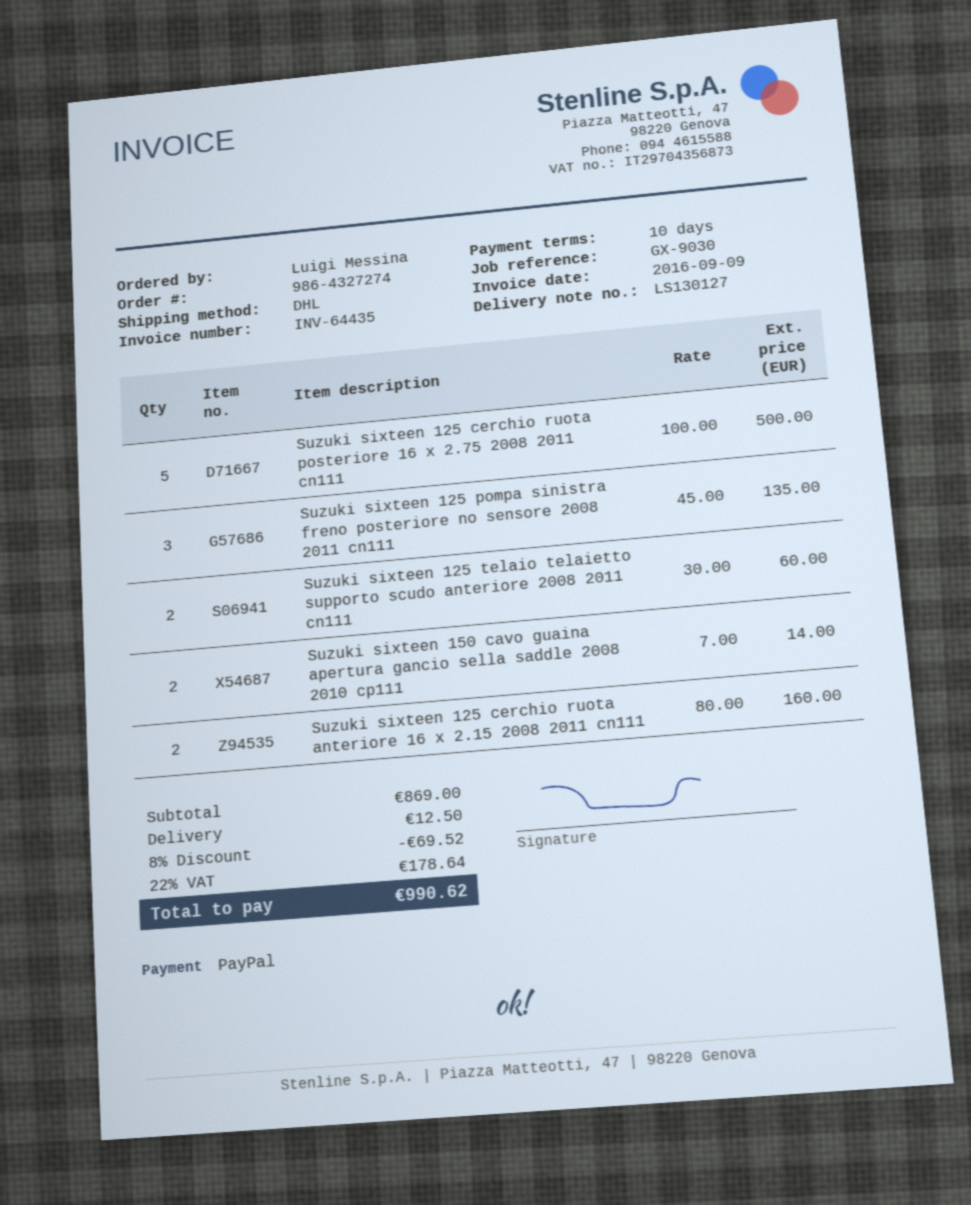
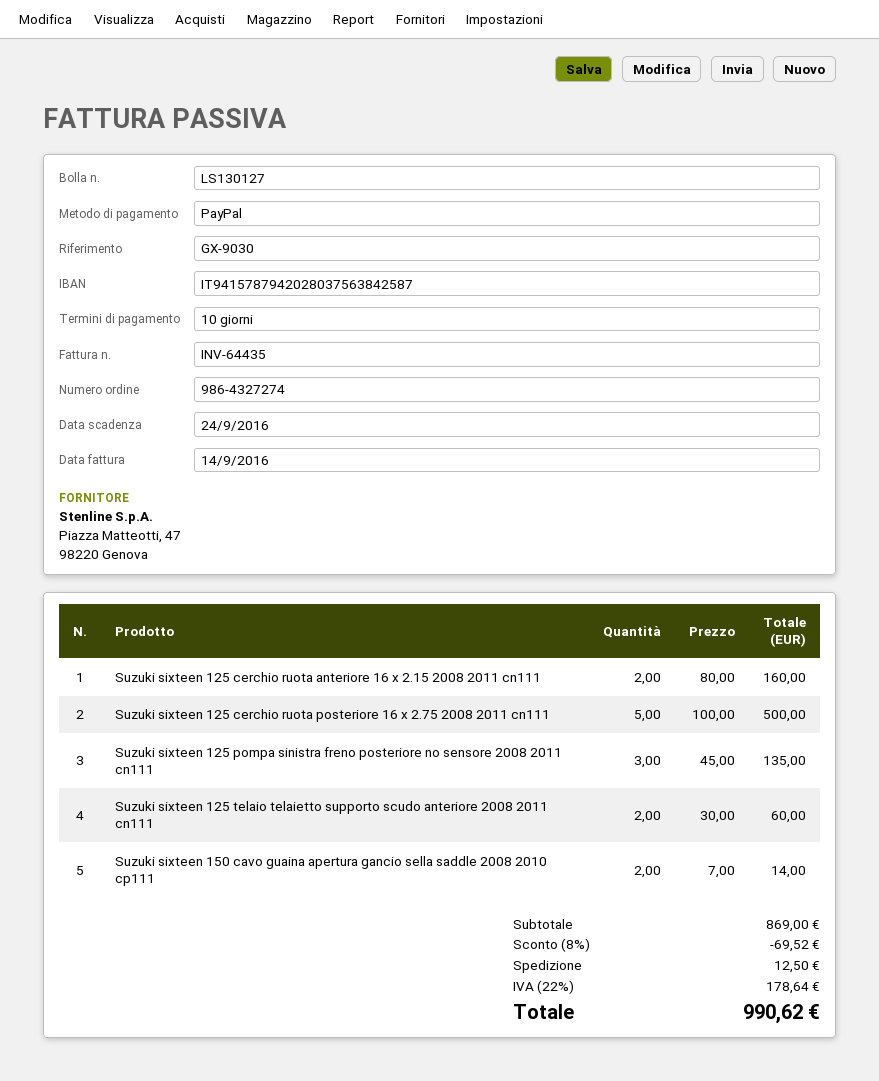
invoice date: 2016-09-09 -> 2016-09-14

